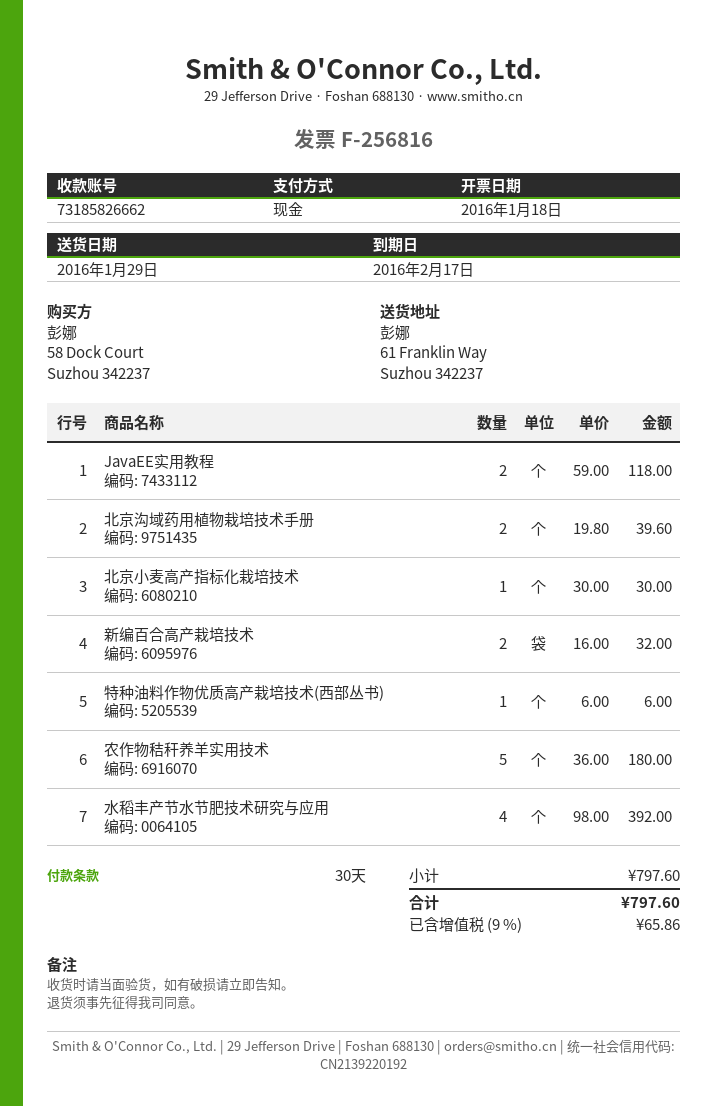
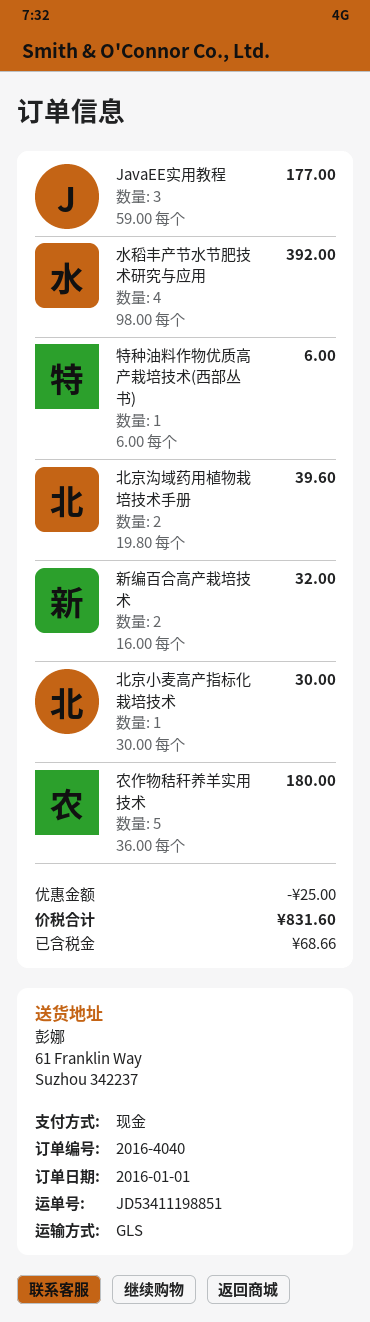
JavaEE实用教程: 2 x 59.00 = 118.00 -> 3 x 59.00 = 177.00
discount: none -> 25.00
tax: 65.86 -> 68.66
total: 797.60 -> 831.60

